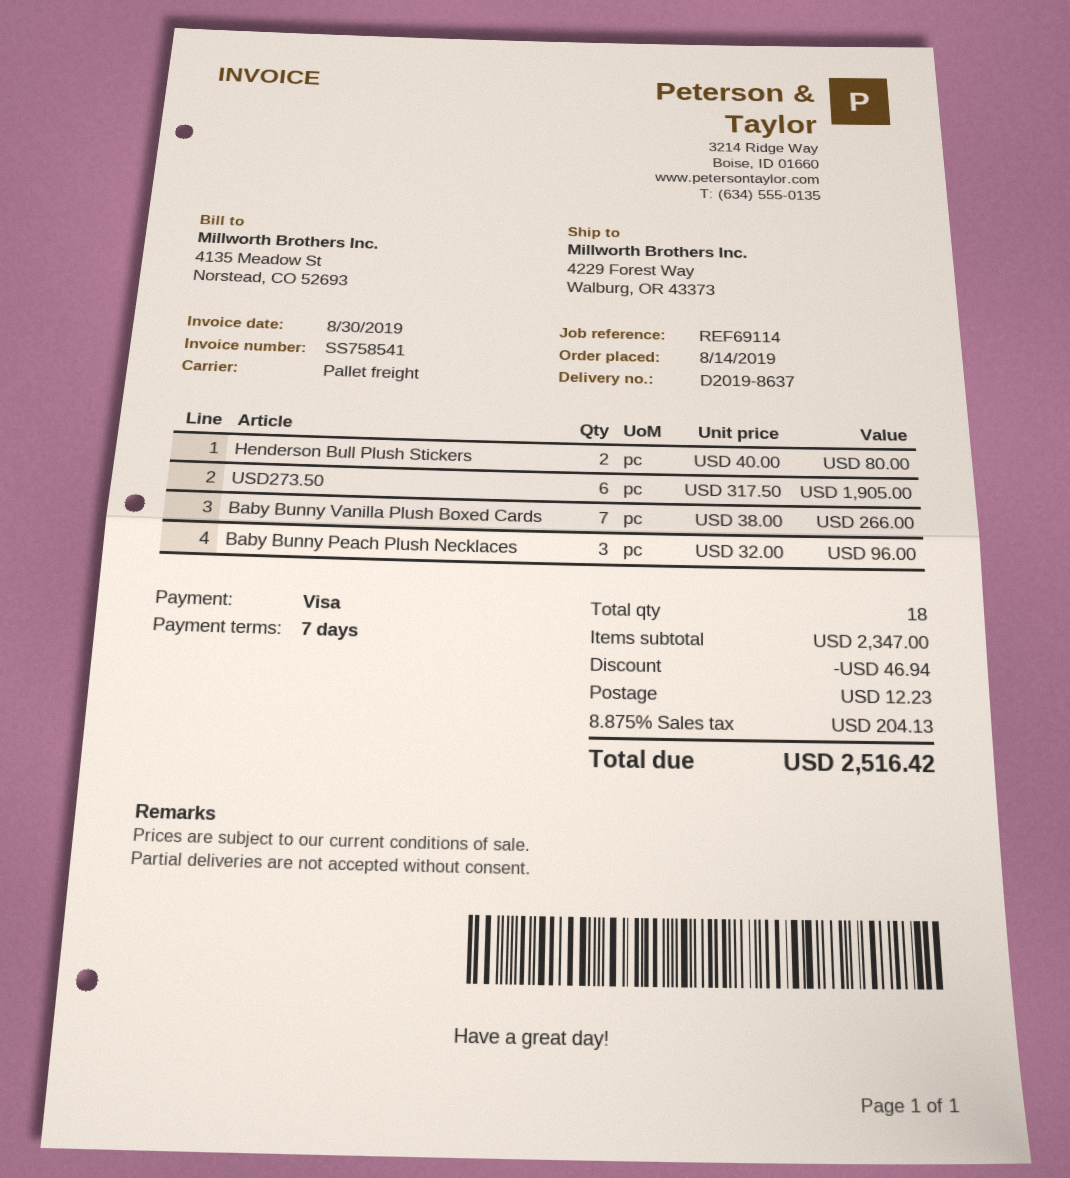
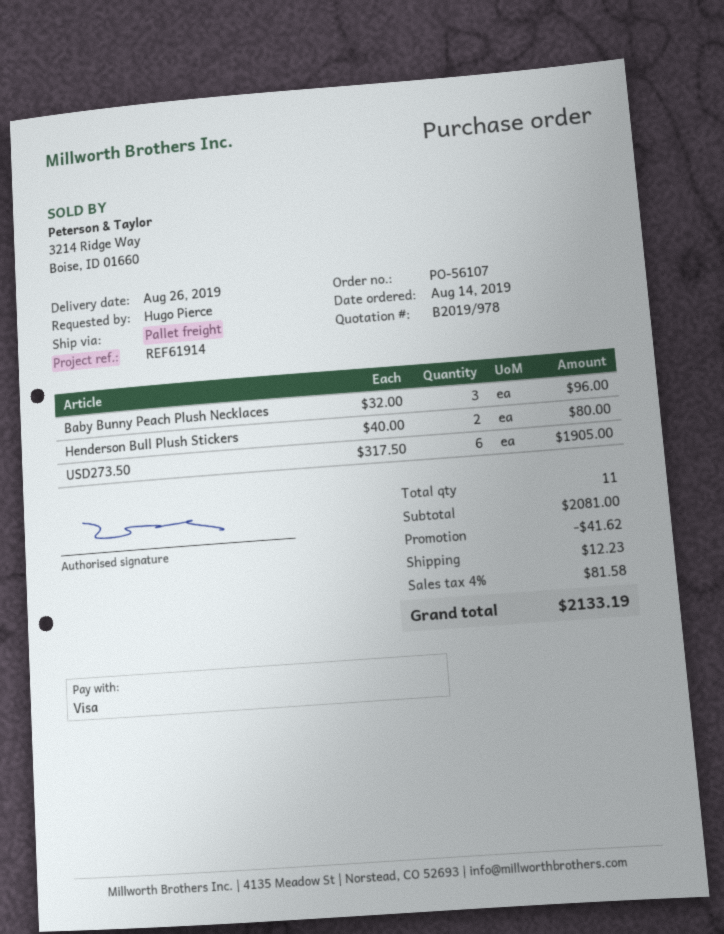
reference: REF69114 -> REF61914
Baby Bunny Vanilla Plush Boxed Cards: 7 x 38.00 = 266.00 -> none
total quantity: 18 -> 11
subtotal: 2347.00 -> 2081.00
discount: 46.94 -> 41.62
tax: 8.875% = 204.13 -> 4% = 81.58
total: 2516.42 -> 2133.19

